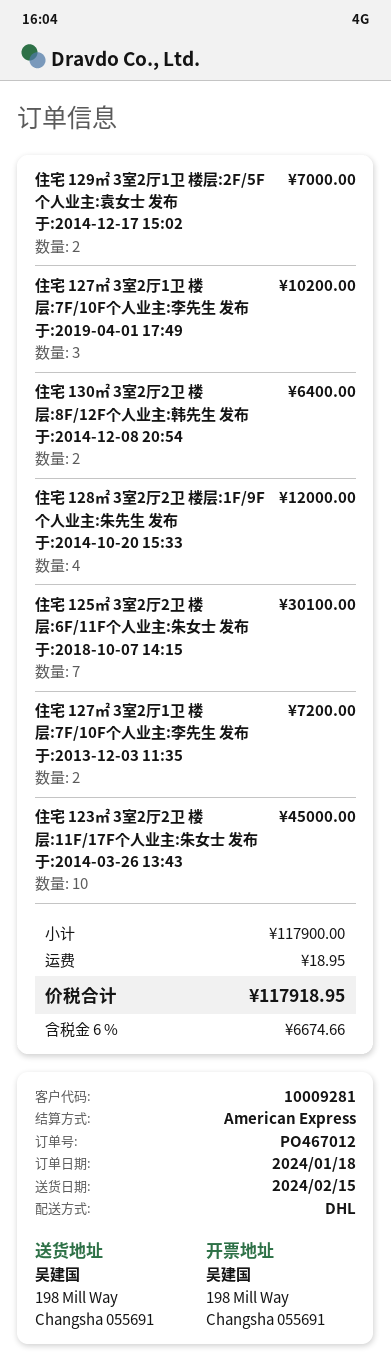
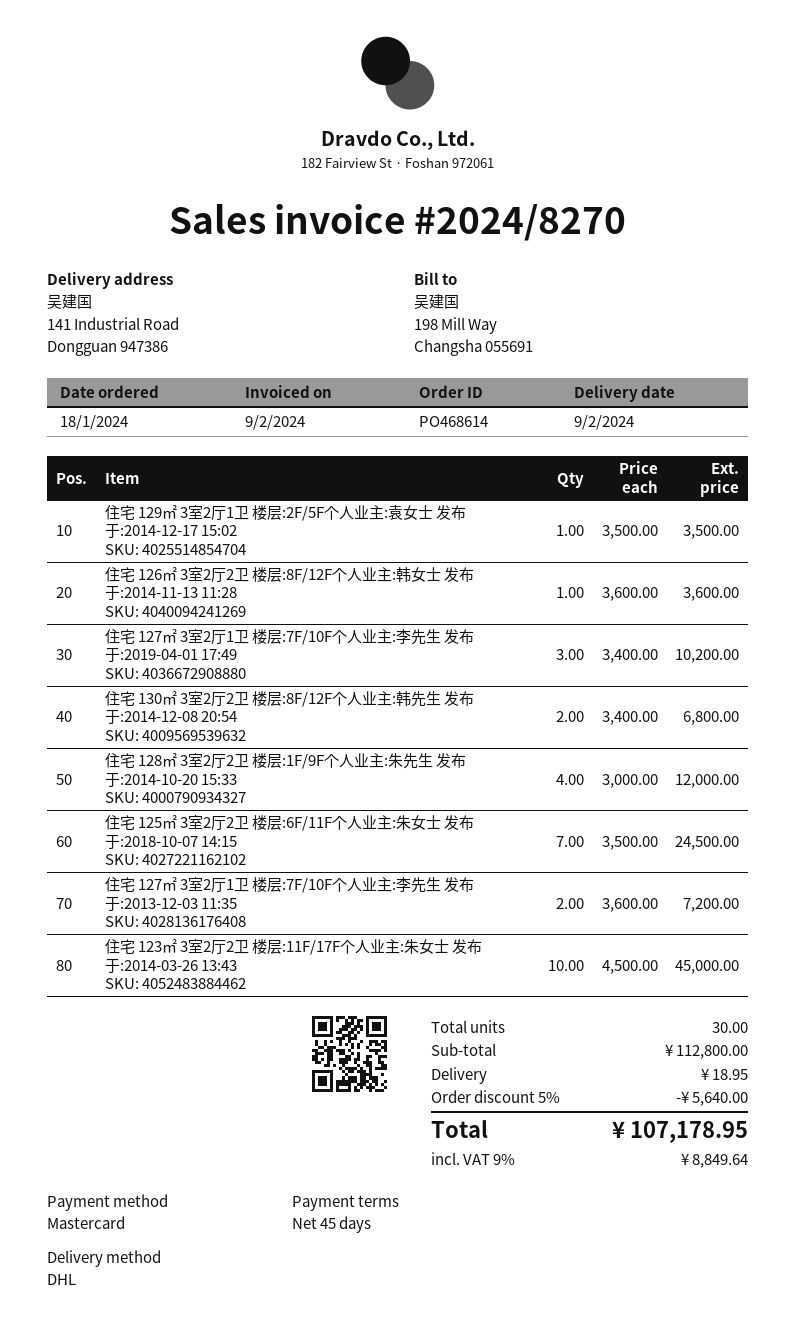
order number: PO467012 -> PO468614
delivery date: 2024-02-15 -> 2024-02-09
payment method: American Express -> Mastercard
ship to: 198 Mill Way, Changsha 055691 -> 141 Industrial Road, Dongguan 947386
住宅 129㎡ 3室2厅1卫 楼层:2F/5F个人业主:袁女士 发布于:2014-12-17 15:02: 2 for 7000.00 -> 1 for 3500.00
住宅 130㎡ 3室2厅2卫 楼层:8F/12F个人业主:韩先生 发布于:2014-12-08 20:54: 2 for 6400.00 -> 2 for 6800.00
住宅 125㎡ 3室2厅2卫 楼层:6F/11F个人业主:朱女士 发布于:2018-10-07 14:15: 7 for 30100.00 -> 7 for 24500.00
住宅 126㎡ 3室2厅2卫 楼层:8F/12F个人业主:韩女士 发布于:2014-11-13 11:28: none -> 1 for 3600.00
subtotal: 117900.00 -> 112800.00
discount: none -> 5% = 5640.00
tax: 6% = 6674.66 -> 9% = 8849.64
total: 117918.95 -> 107178.95

